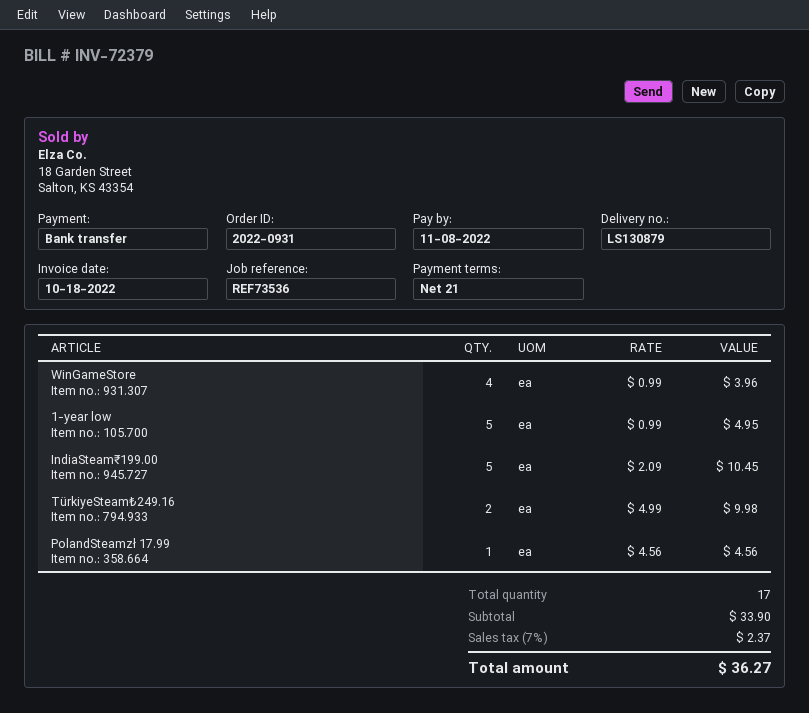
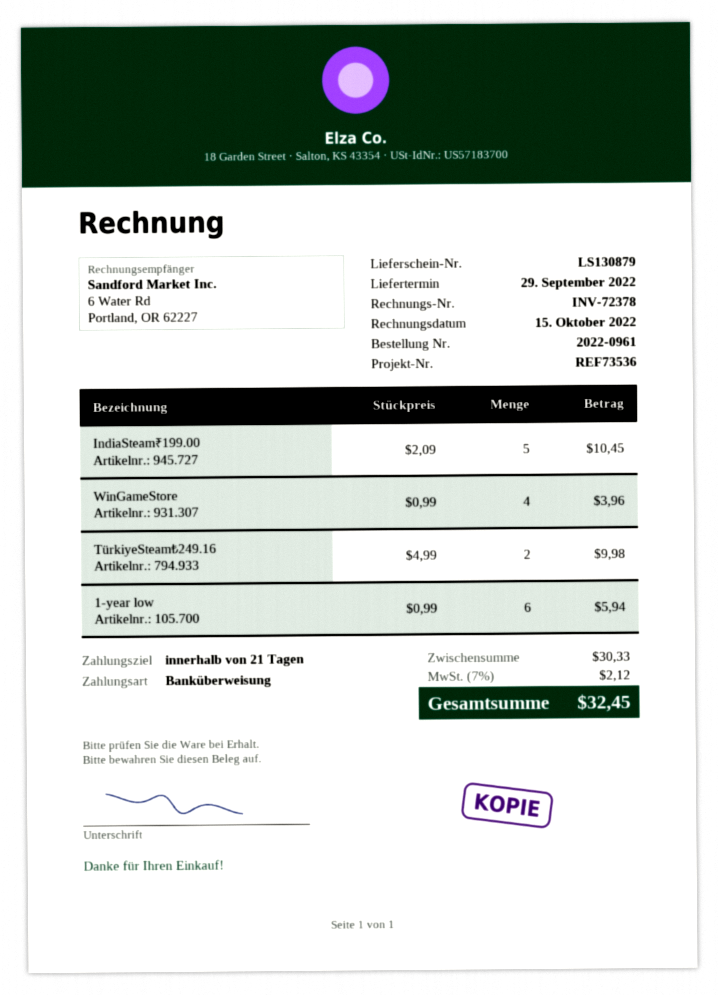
order number: 2022-0931 -> 2022-0961
invoice number: INV-72379 -> INV-72378
invoice date: 2022-10-18 -> 2022-10-15
1-year low: 5 x 0.99 = 4.95 -> 6 x 0.99 = 5.94
PolandSteamzł 17.99: 1 x 4.56 = 4.56 -> none
subtotal: 33.90 -> 30.33
tax: 7% = 2.37 -> 7% = 2.12
total: 36.27 -> 32.45

